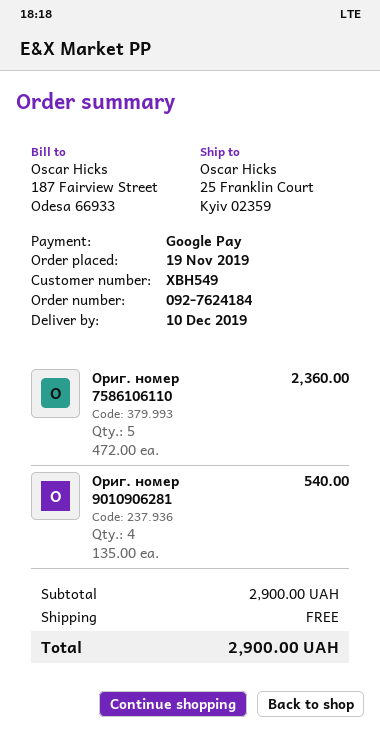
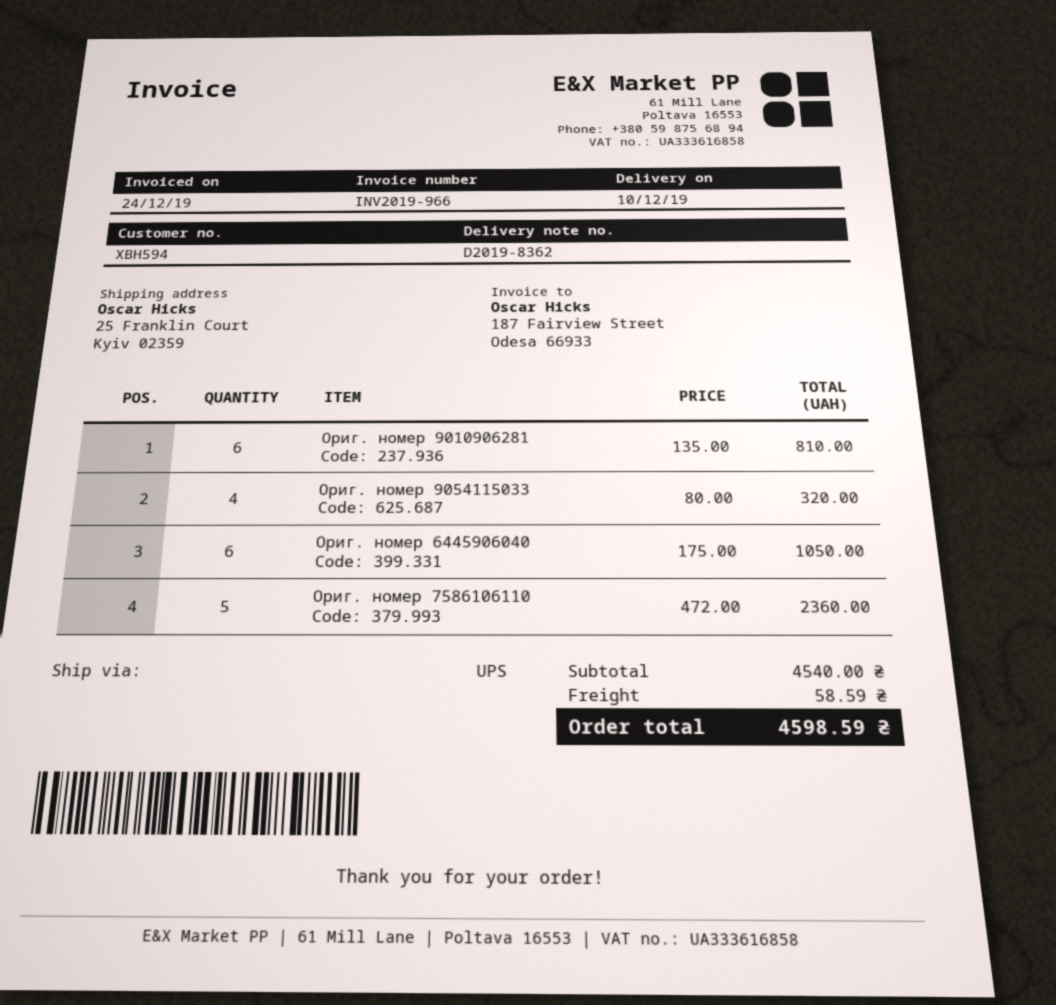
customer number: XBH549 -> XBH594
Ориг. номер 9010906281: 4 x 135.00 = 540.00 -> 6 x 135.00 = 810.00
Ориг. номер 9054115033: none -> 4 x 80.00 = 320.00
Ориг. номер 6445906040: none -> 6 x 175.00 = 1050.00
subtotal: 2900.00 -> 4540.00
shipping: 0.00 -> 58.59
total: 2900.00 -> 4598.59

